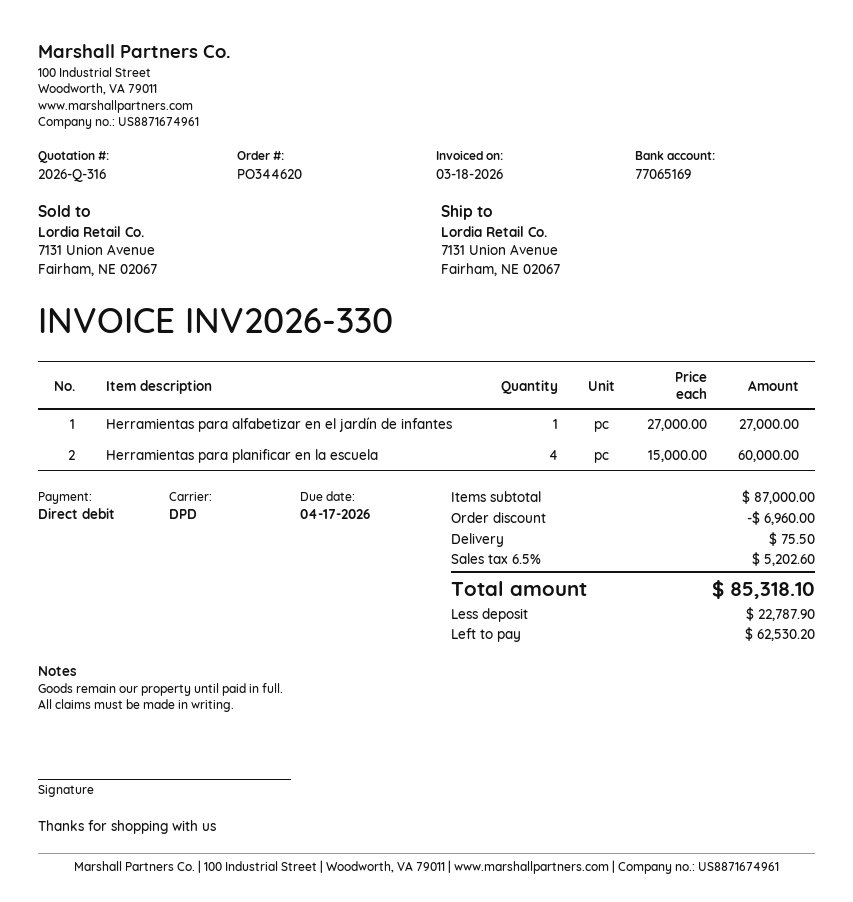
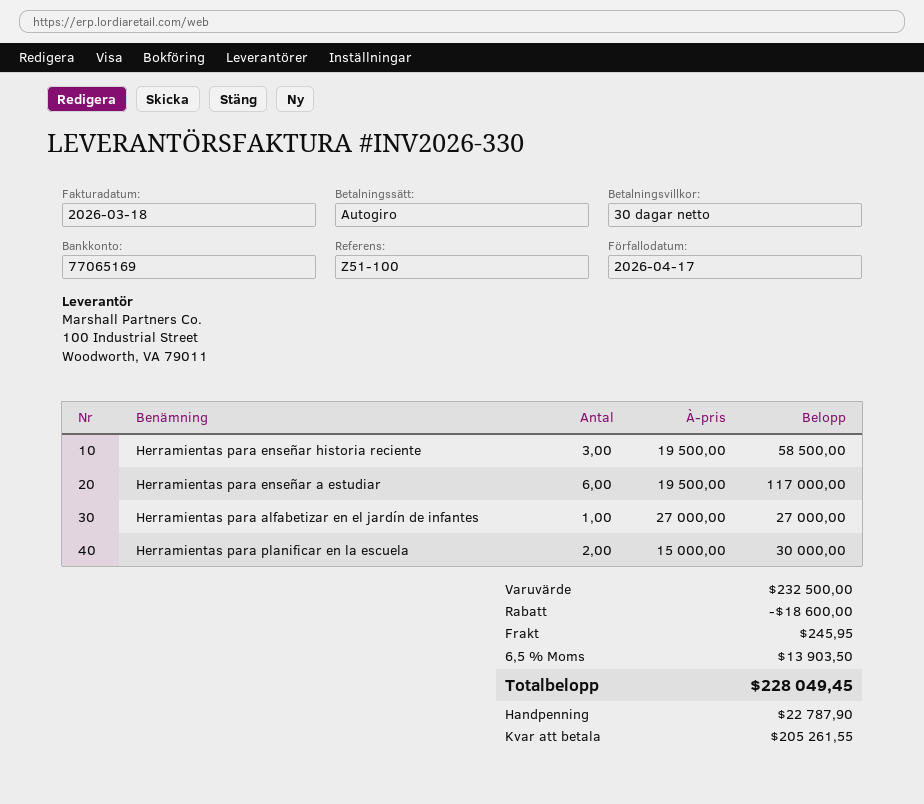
Herramientas para planificar en la escuela: 4 x 15000.00 = 60000.00 -> 2 x 15000.00 = 30000.00
Herramientas para enseñar historia reciente: none -> 3 x 19500.00 = 58500.00
Herramientas para enseñar a estudiar: none -> 6 x 19500.00 = 117000.00
subtotal: 87000.00 -> 232500.00
discount: 6960.00 -> 18600.00
shipping: 75.50 -> 245.95
tax: 6.5% = 5202.60 -> 6.5% = 13903.50
total: 85318.10 -> 228049.45
balance: 62530.20 -> 205261.55

